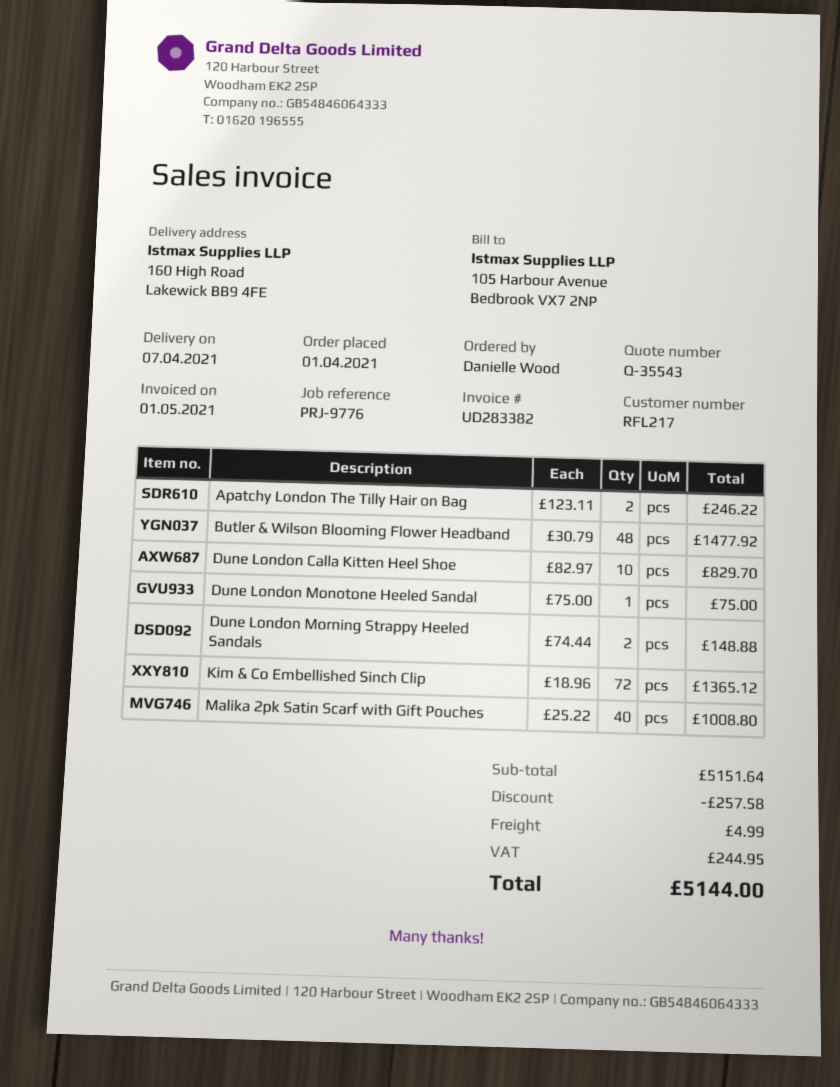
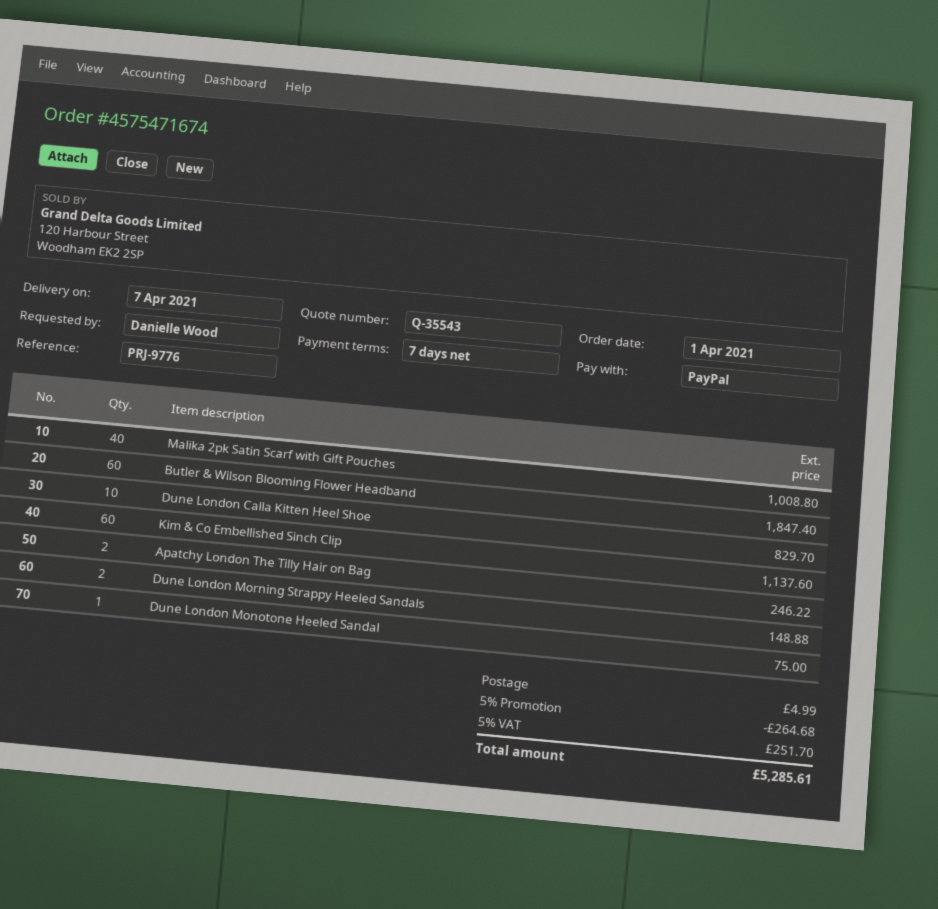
Butler & Wilson Blooming Flower Headband: 48 for 1477.92 -> 60 for 1847.40
Kim & Co Embellished Sinch Clip: 72 for 1365.12 -> 60 for 1137.60
discount: 257.58 -> 264.68
tax: 244.95 -> 251.70
total: 5144.00 -> 5285.61

